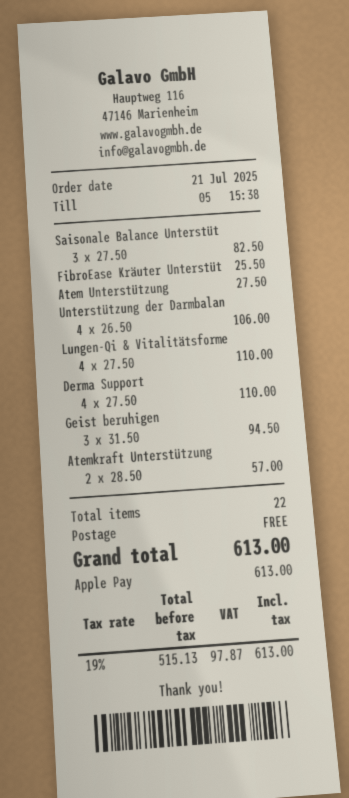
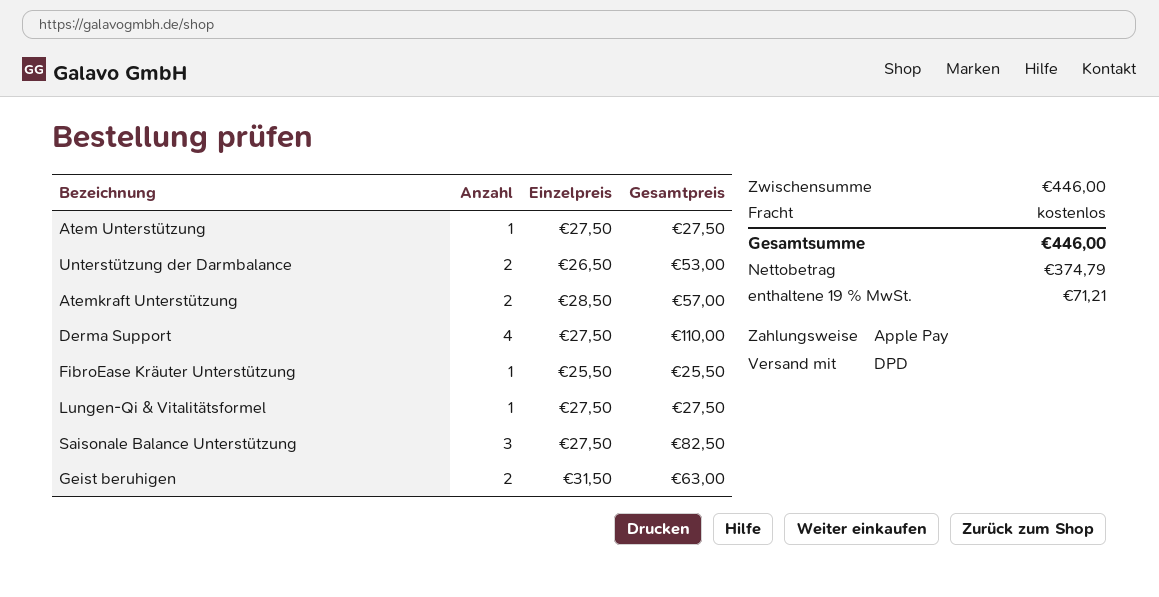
Unterstützung der Darmbalan: 4 x 26.50 = 106.00 -> 2 x 26.50 = 53.00
Lungen-Qi & Vitalitätsforme: 4 x 27.50 = 110.00 -> 1 x 27.50 = 27.50
Geist beruhigen: 3 x 31.50 = 94.50 -> 2 x 31.50 = 63.00
net: 515.13 -> 374.79
tax: 19% = 97.87 -> 19% = 71.21
total: 613.00 -> 446.00

